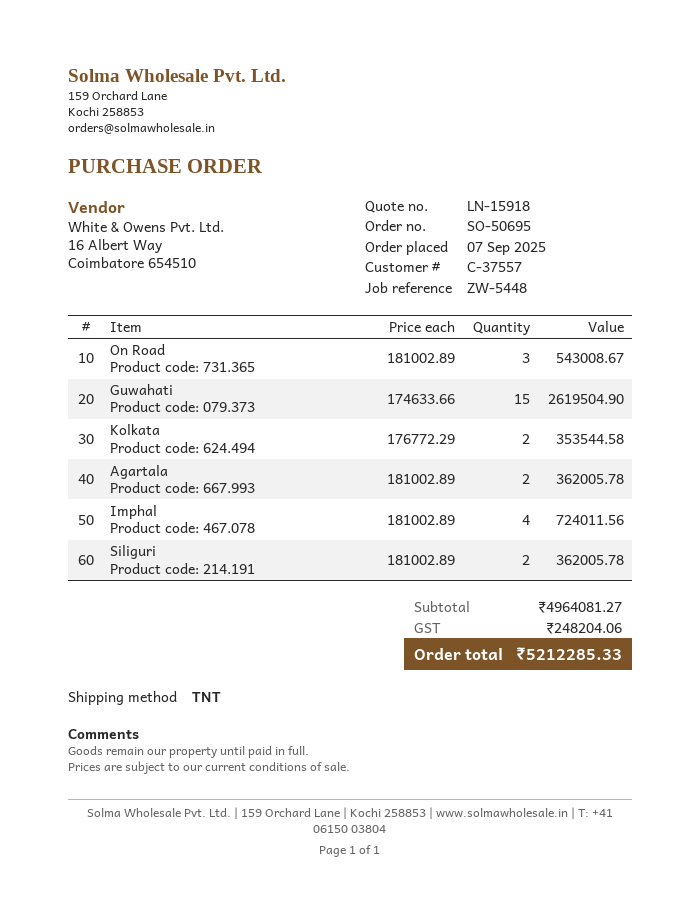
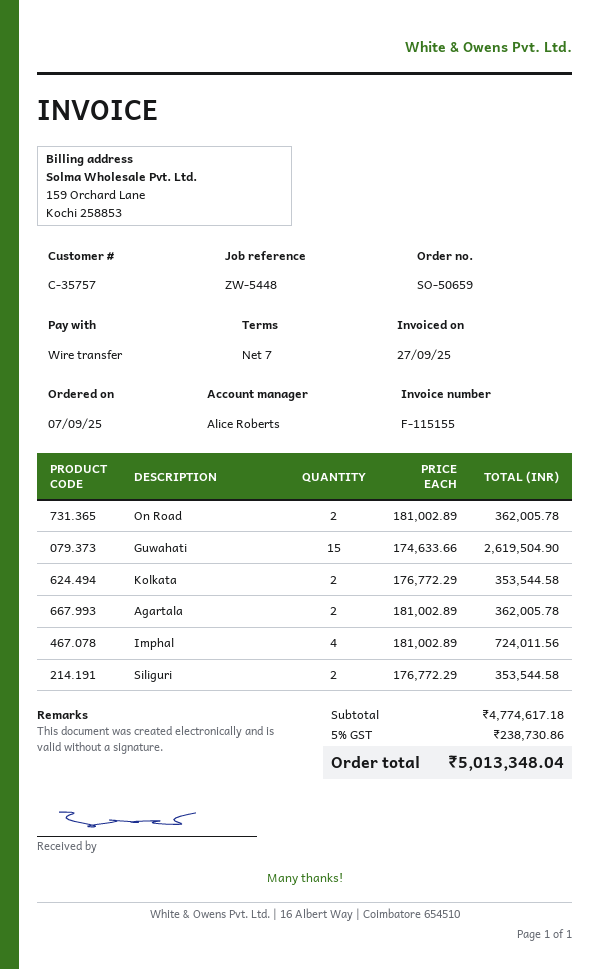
order number: SO-50695 -> SO-50659
customer number: C-37557 -> C-35757
On Road: 3 x 181002.89 = 543008.67 -> 2 x 181002.89 = 362005.78
Siliguri: 2 x 181002.89 = 362005.78 -> 2 x 176772.29 = 353544.58
subtotal: 4964081.27 -> 4774617.18
tax: 248204.06 -> 238730.86
total: 5212285.33 -> 5013348.04

